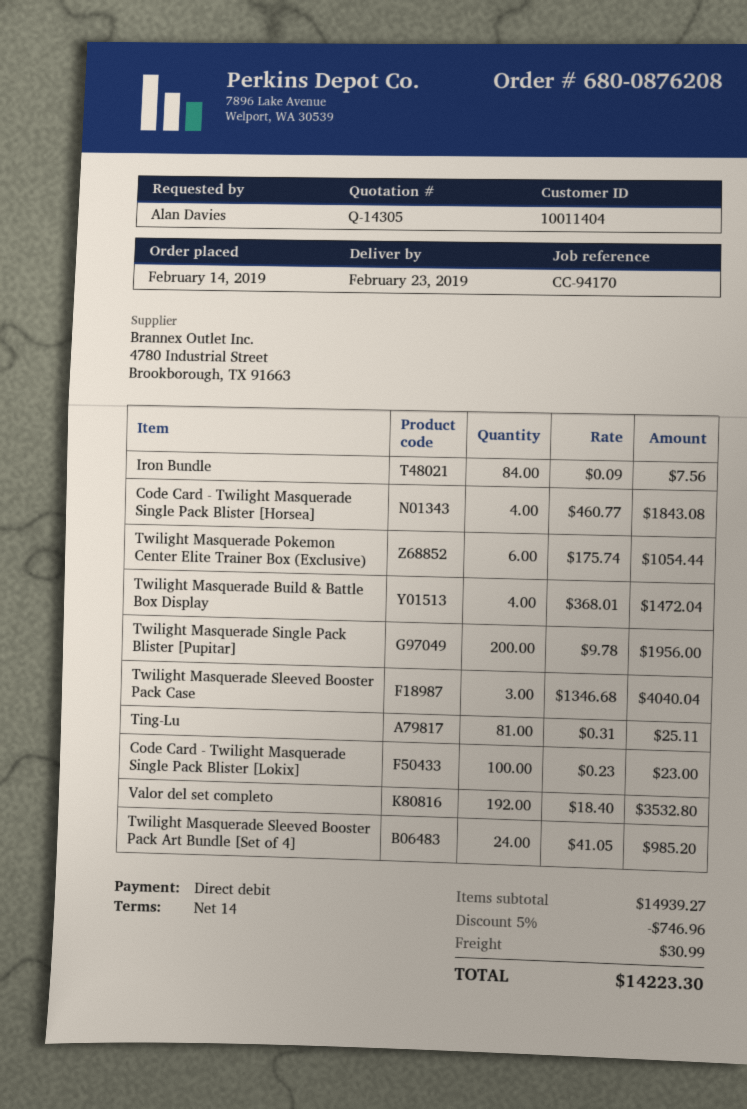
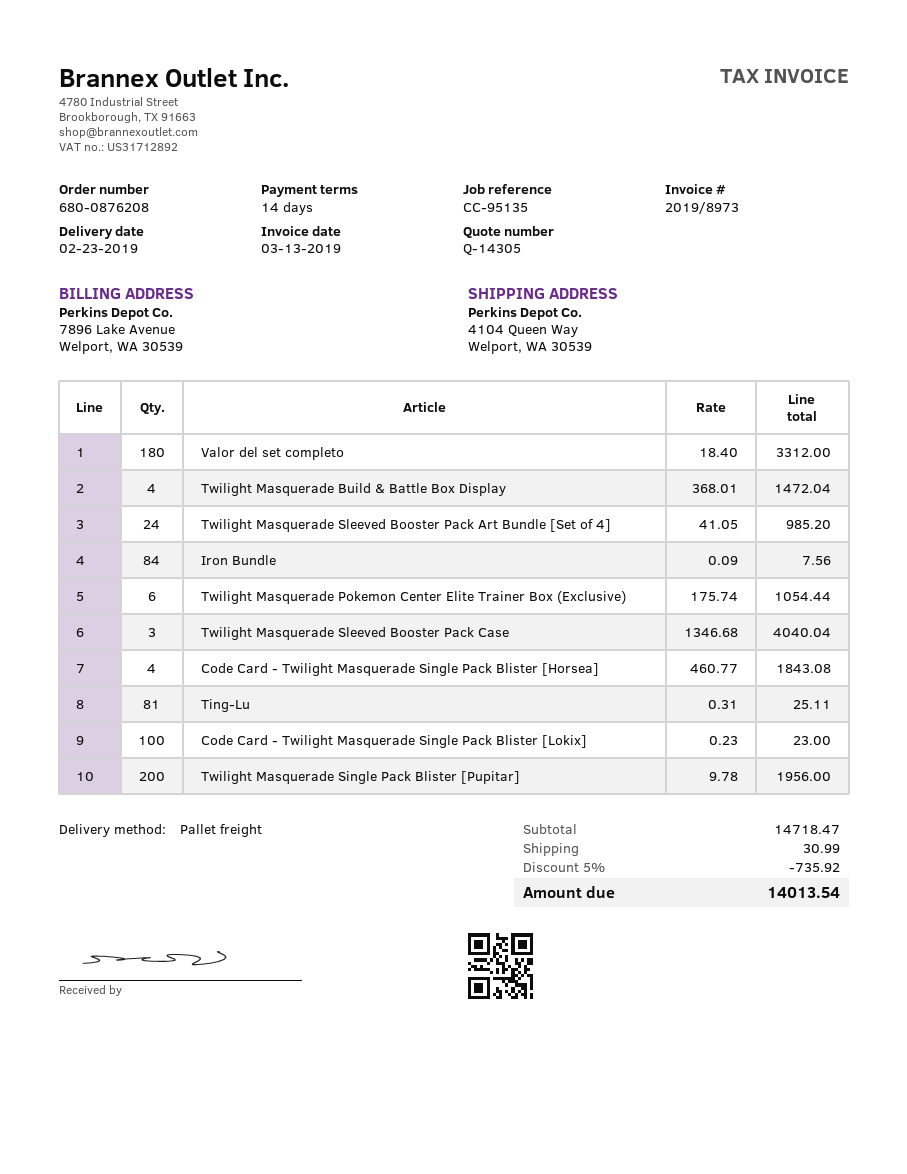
reference: CC-94170 -> CC-95135
Valor del set completo: 192 x 18.40 = 3532.80 -> 180 x 18.40 = 3312.00
subtotal: 14939.27 -> 14718.47
discount: 5% = 746.96 -> 5% = 735.92
total: 14223.30 -> 14013.54

